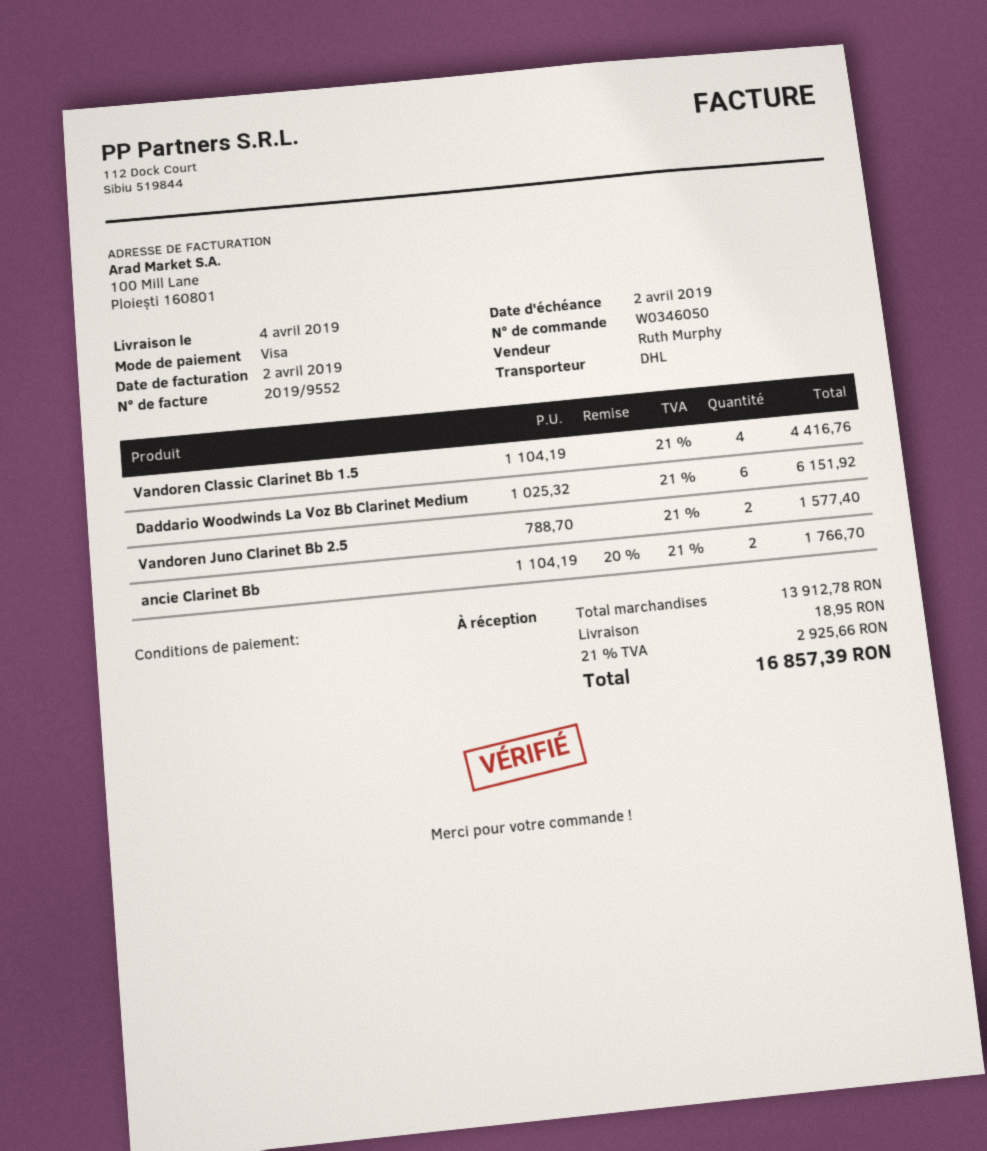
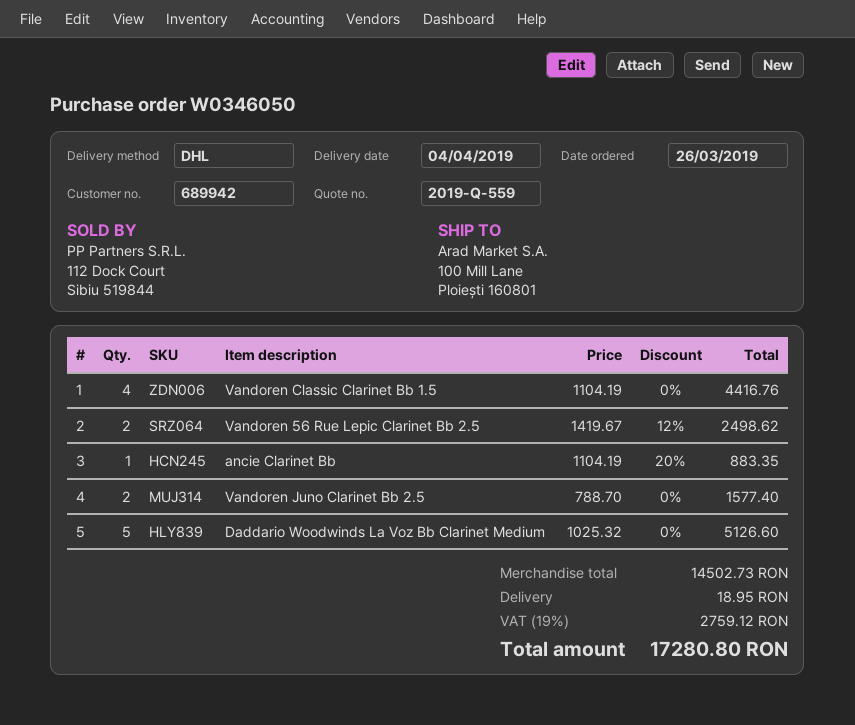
Daddario Woodwinds La Voz Bb Clarinet Medium: 6 x 1025.32 = 6151.92 -> 5 x 1025.32 = 5126.60
ancie Clarinet Bb: 2 x 1104.19 - 20% = 1766.70 -> 1 x 1104.19 - 20% = 883.35
Vandoren 56 Rue Lepic Clarinet Bb 2.5: none -> 2 x 1419.67 - 12% = 2498.62
subtotal: 13912.78 -> 14502.73
tax: 21% = 2925.66 -> 19% = 2759.12
total: 16857.39 -> 17280.80

